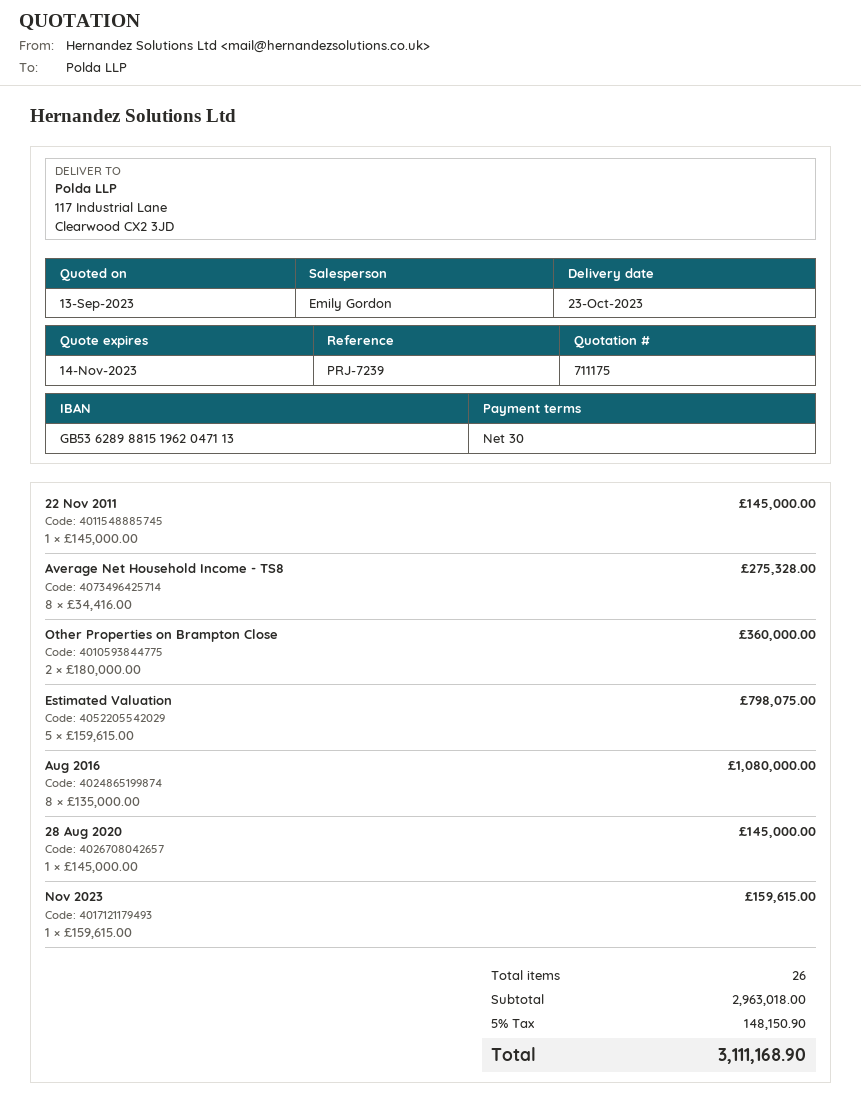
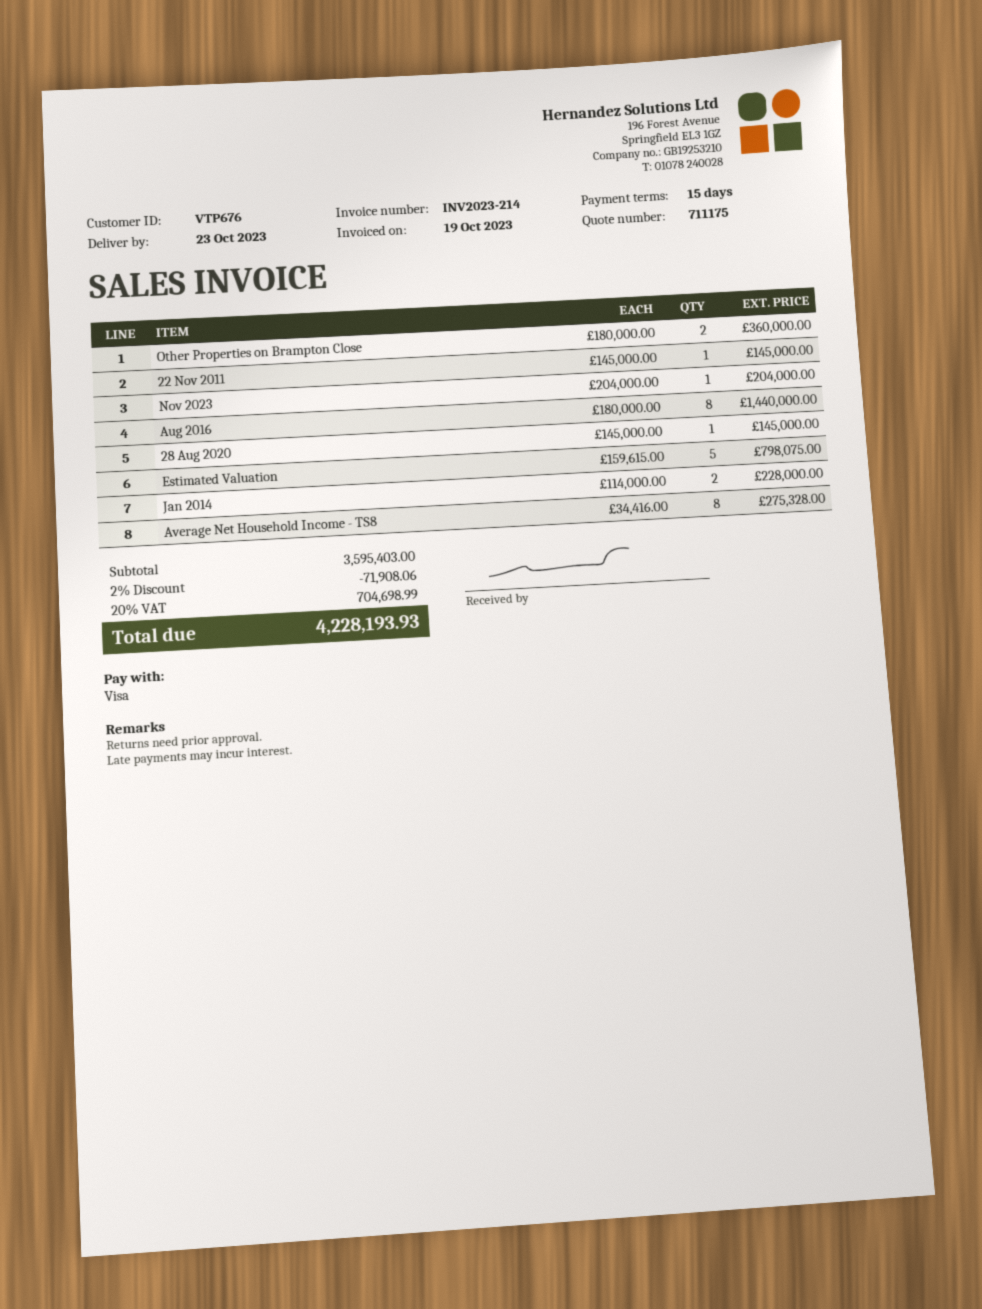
payment terms: 30 days -> 15 days
Aug 2016: 8 x 135000.00 = 1080000.00 -> 8 x 180000.00 = 1440000.00
Nov 2023: 1 x 159615.00 = 159615.00 -> 1 x 204000.00 = 204000.00
Jan 2014: none -> 2 x 114000.00 = 228000.00
subtotal: 2963018.00 -> 3595403.00
discount: none -> 2% = 71908.06
tax: 5% = 148150.90 -> 20% = 704698.99
total: 3111168.90 -> 4228193.93

